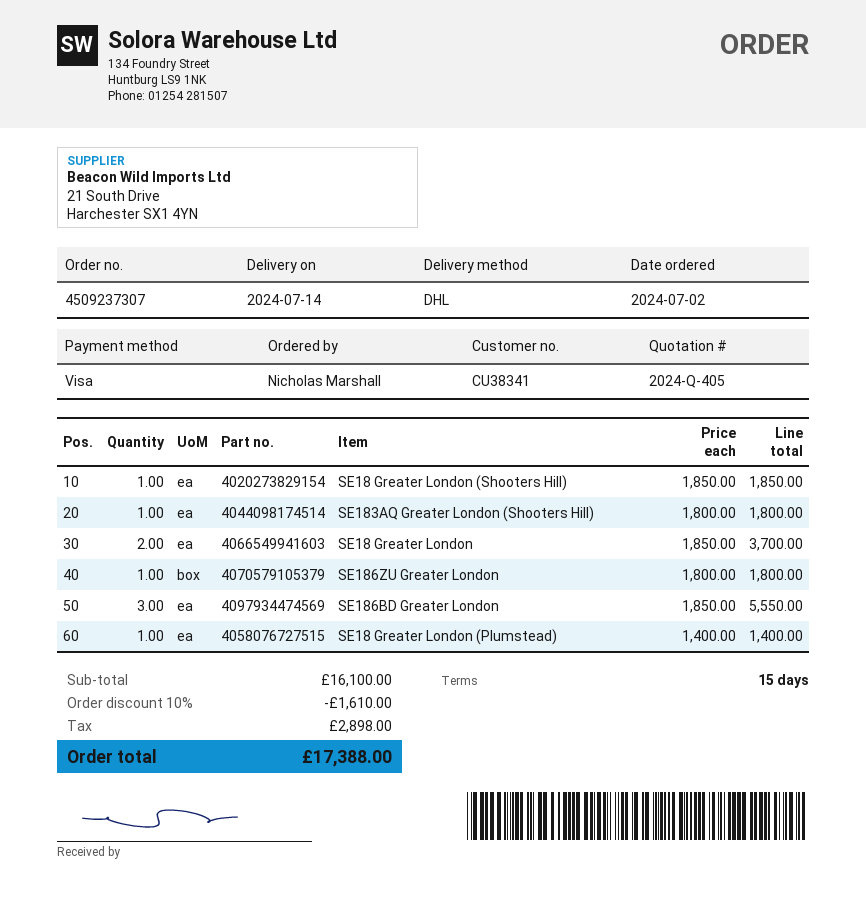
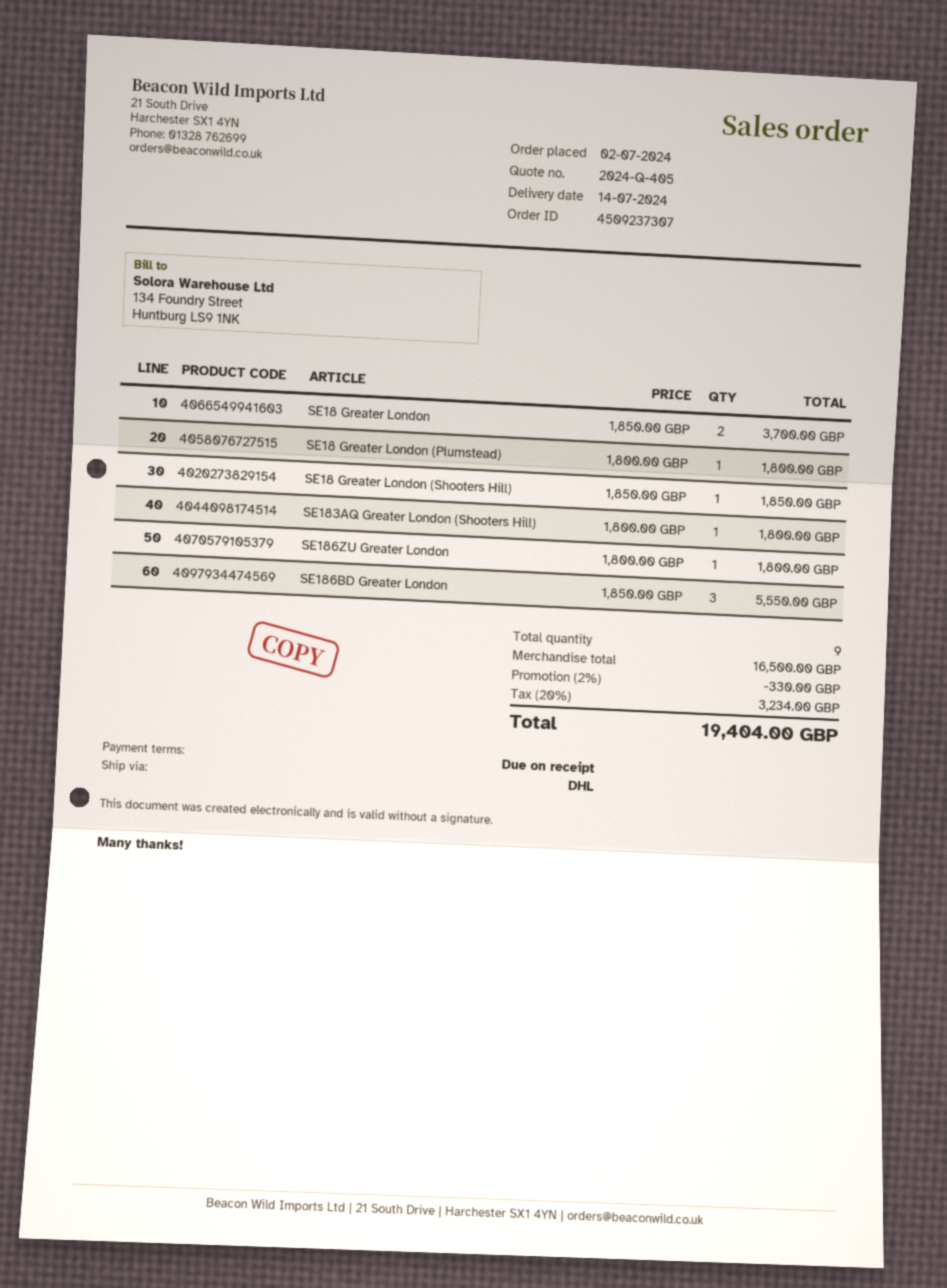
payment terms: 15 days -> on receipt
SE18 Greater London (Plumstead): 1 x 1400.00 = 1400.00 -> 1 x 1800.00 = 1800.00
subtotal: 16100.00 -> 16500.00
discount: 10% = 1610.00 -> 2% = 330.00
tax: 2898.00 -> 3234.00
total: 17388.00 -> 19404.00

